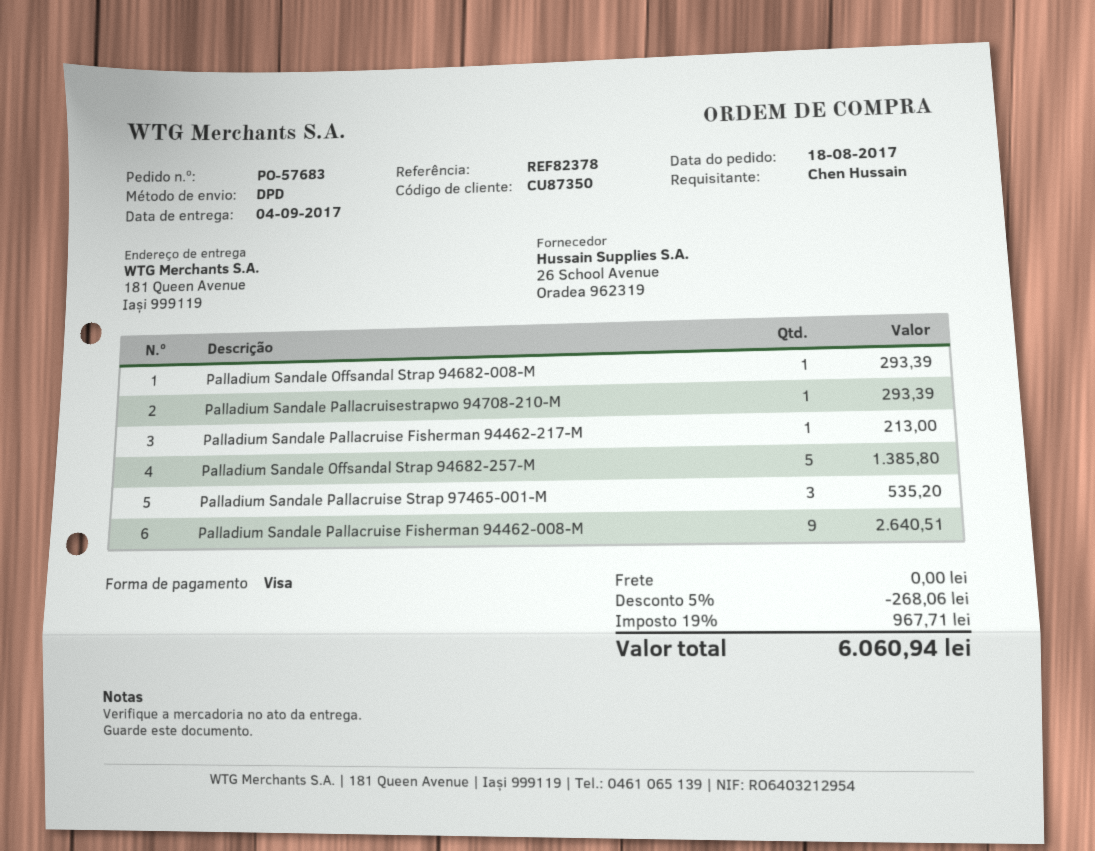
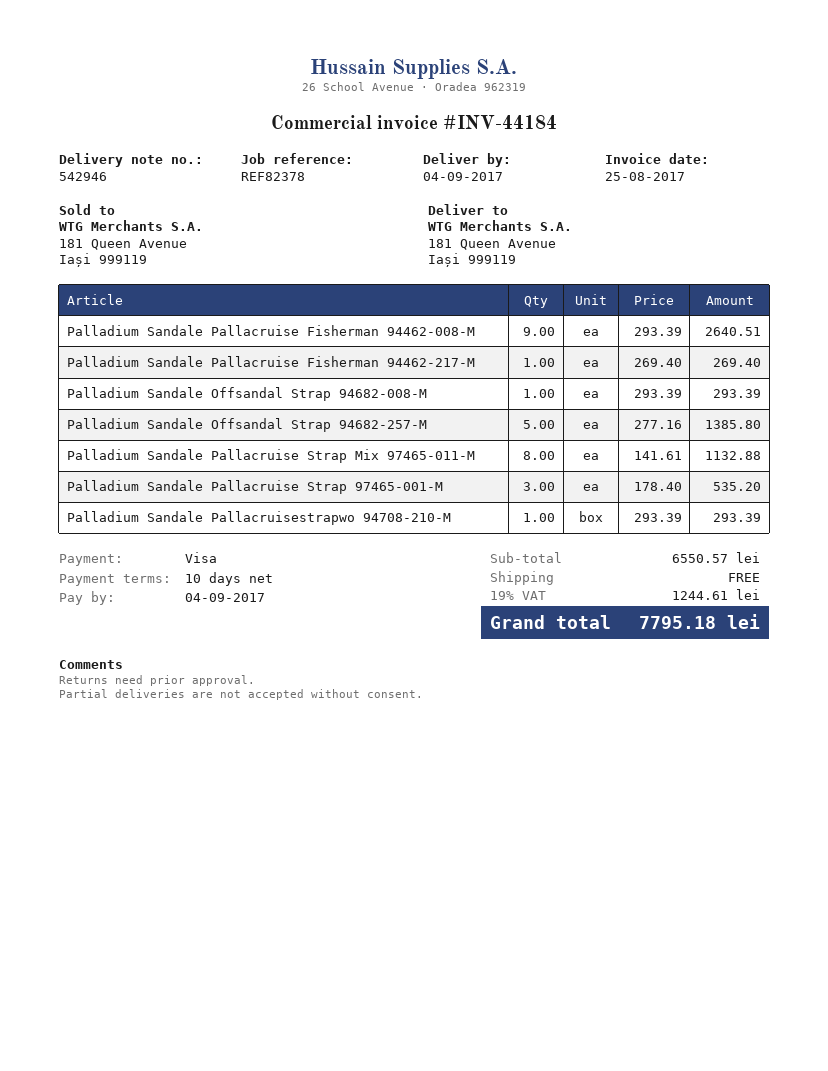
Palladium Sandale Pallacruise Fisherman 94462-217-M: 1 for 213.00 -> 1 for 269.40
Palladium Sandale Pallacruise Strap Mix 97465-011-M: none -> 8 for 1132.88
discount: 5% = 268.06 -> none
tax: 19% = 967.71 -> 19% = 1244.61
total: 6060.94 -> 7795.18

